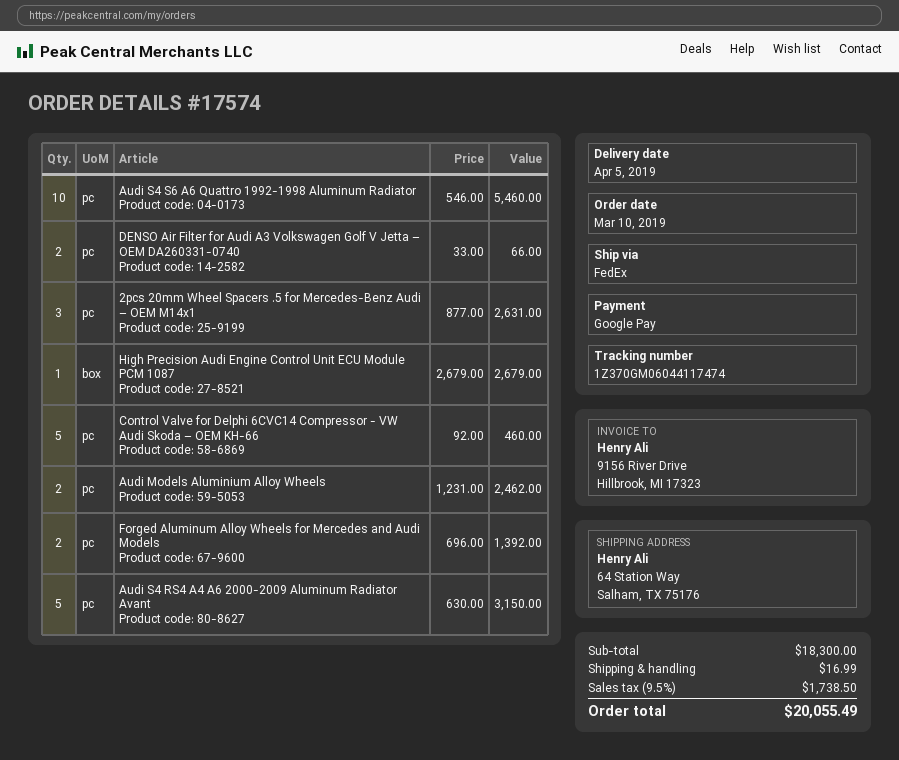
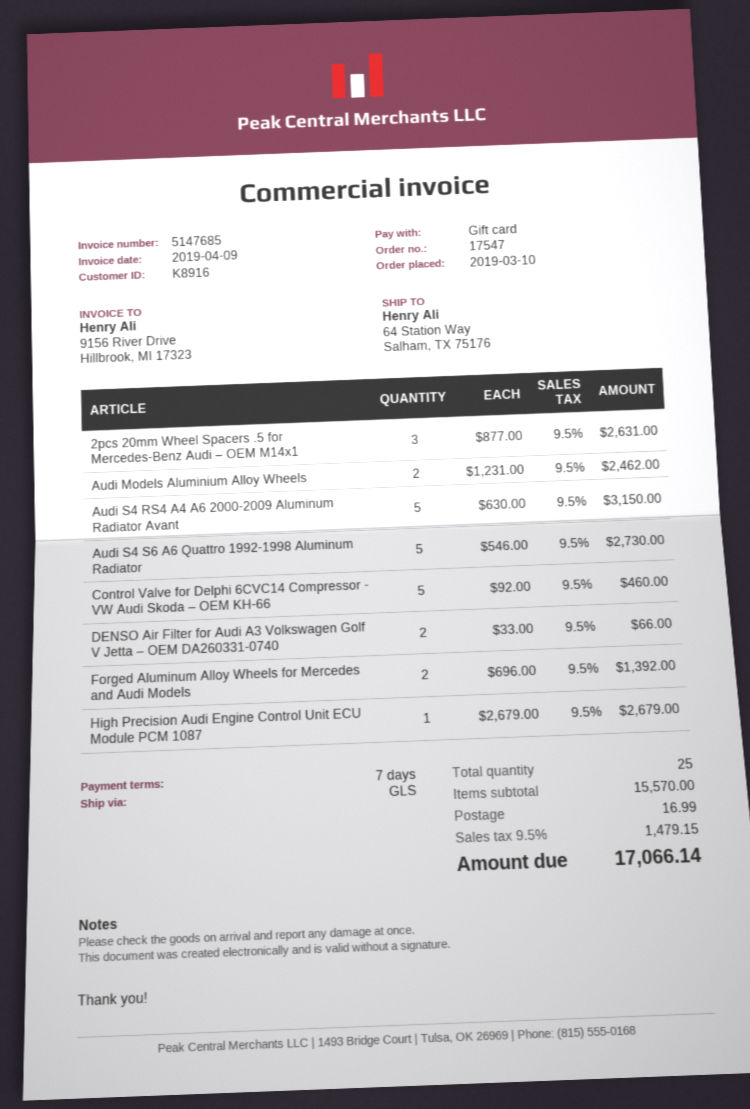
order number: 17574 -> 17547
payment method: Google Pay -> gift card
shipping method: FedEx -> GLS
Audi S4 S6 A6 Quattro 1992-1998 Aluminum Radiator: 10 x 546.00 = 5460.00 -> 5 x 546.00 = 2730.00
subtotal: 18300.00 -> 15570.00
tax: 9.5% = 1738.50 -> 9.5% = 1479.15
total: 20055.49 -> 17066.14

